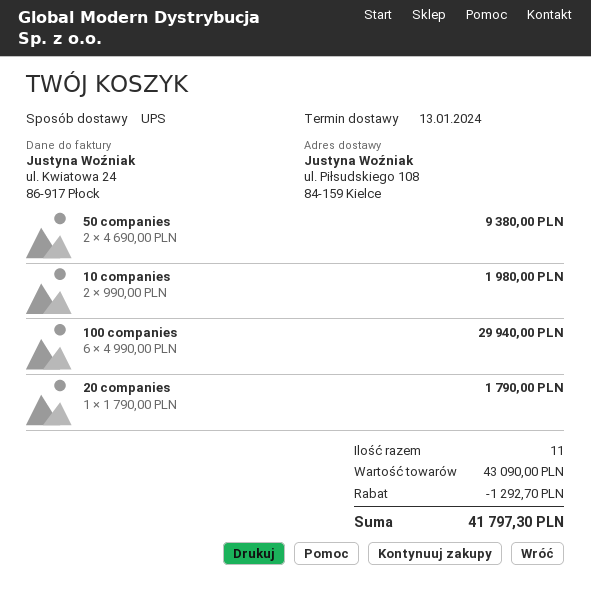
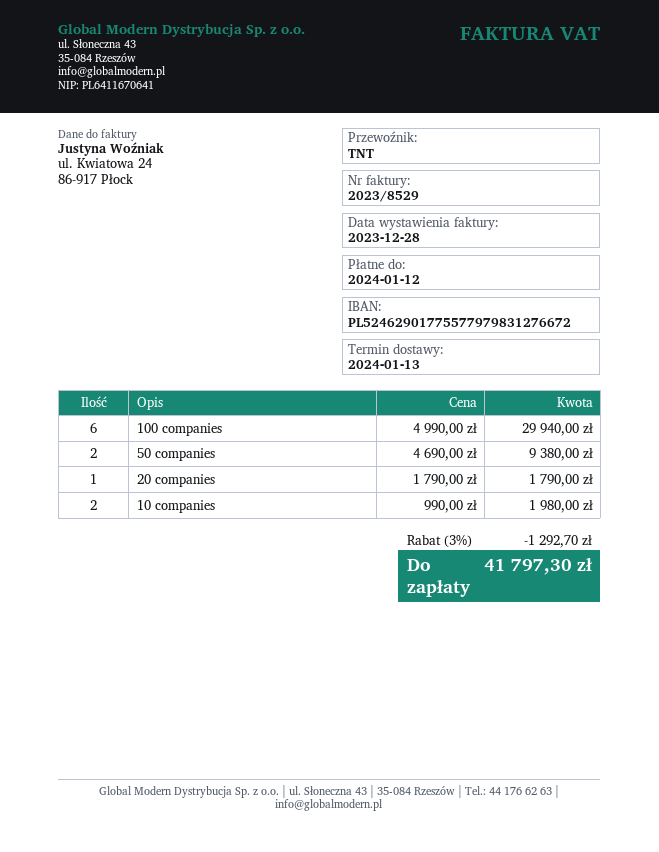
shipping method: UPS -> TNT

